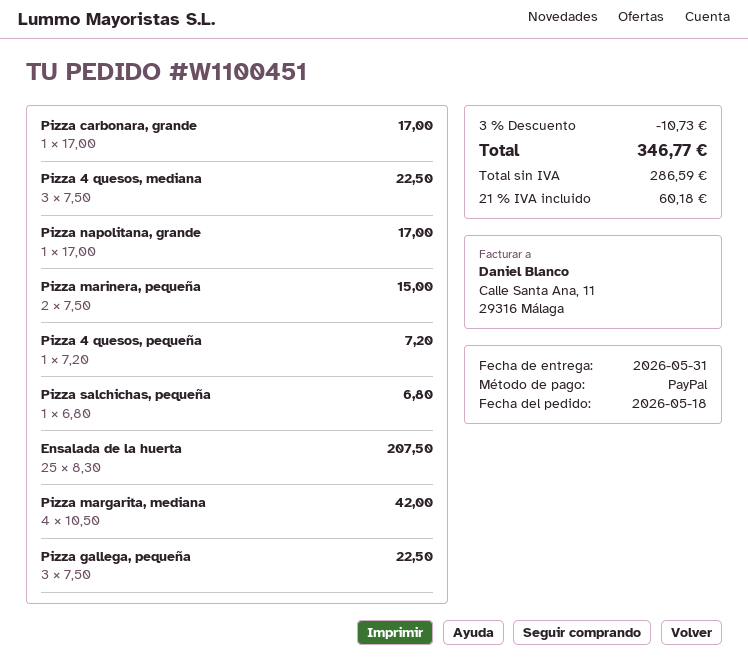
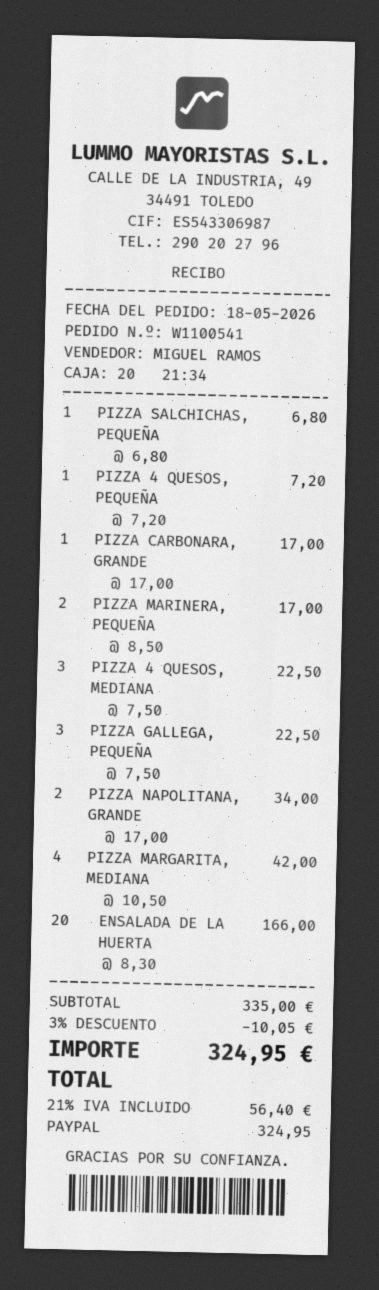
order number: W1100451 -> W1100541
Pizza napolitana, grande: 1 x 17.00 = 17.00 -> 2 x 17.00 = 34.00
Pizza marinera, pequeña: 2 x 7.50 = 15.00 -> 2 x 8.50 = 17.00
Ensalada de la huerta: 25 x 8.30 = 207.50 -> 20 x 8.30 = 166.00
discount: 3% = 10.73 -> 3% = 10.05
tax: 21% = 60.18 -> 21% = 56.40
total: 346.77 -> 324.95

